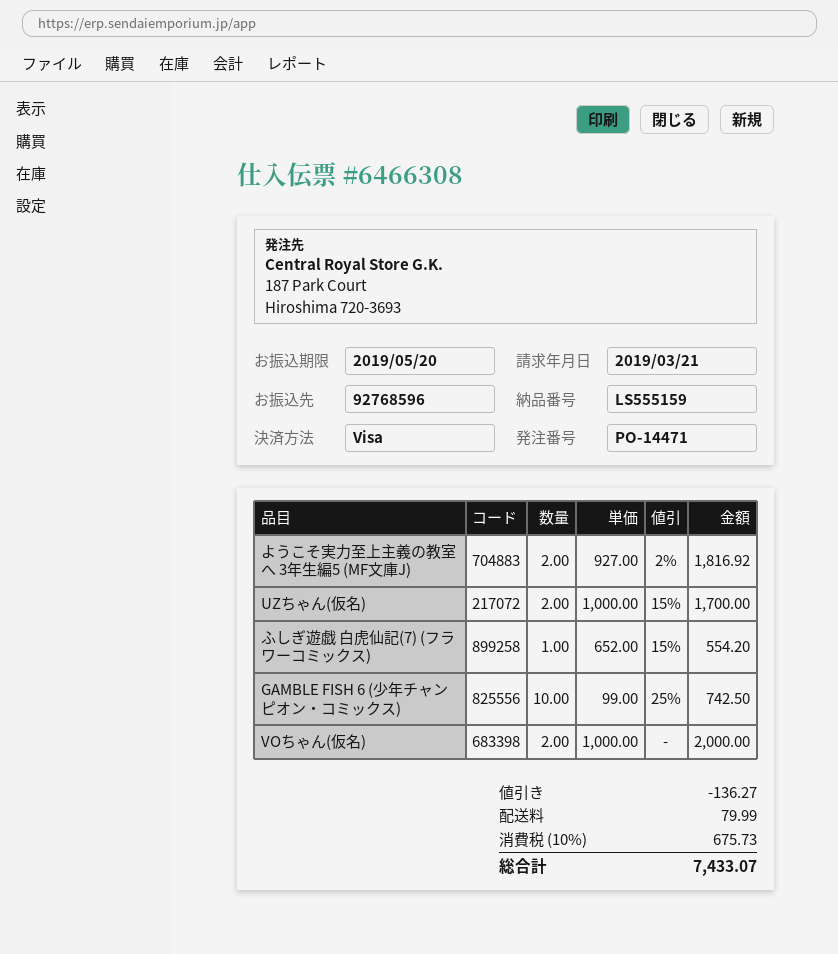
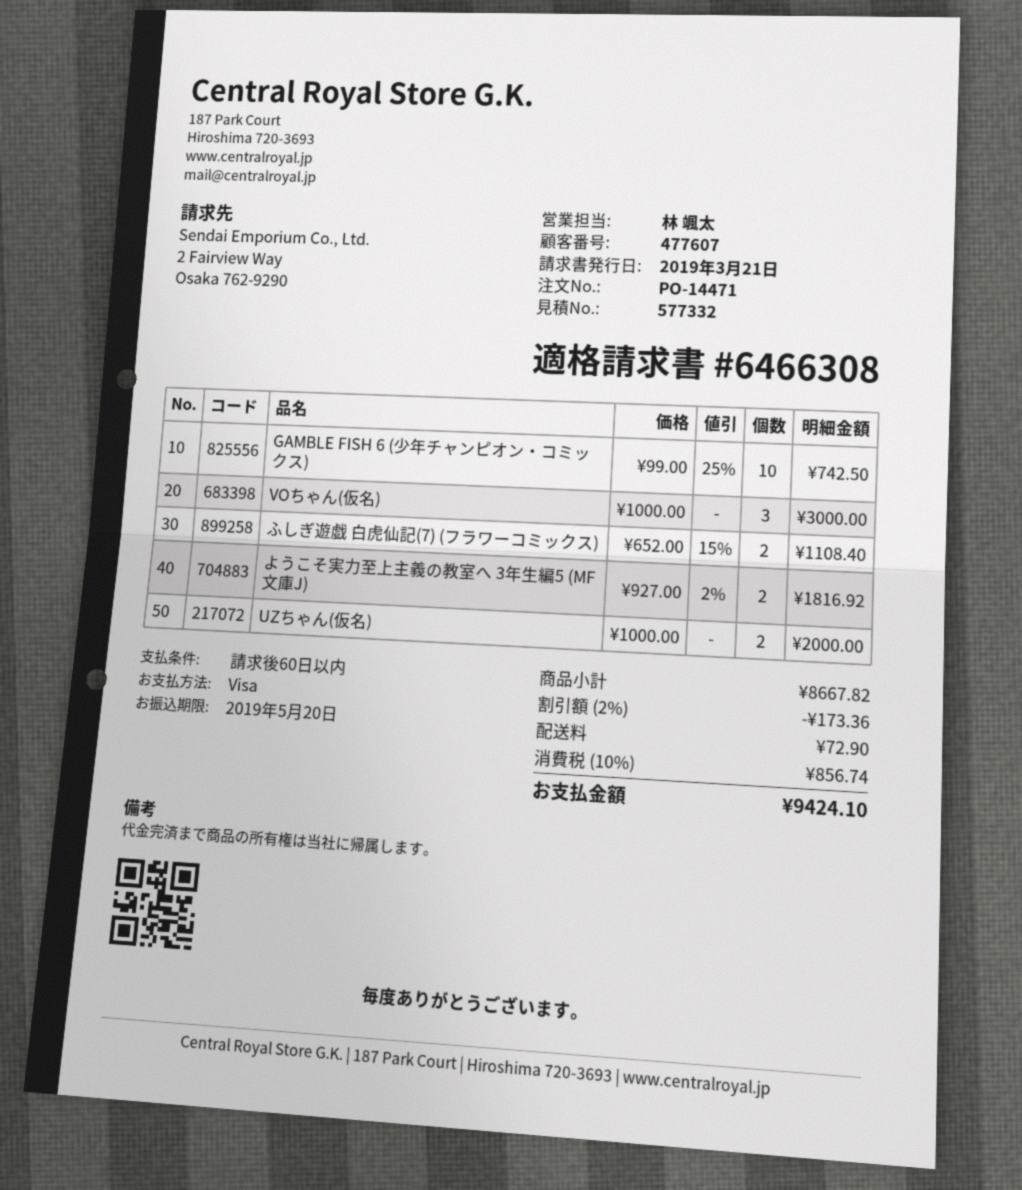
UZちゃん(仮名): 2 x 1000.00 - 15% = 1700.00 -> 2 x 1000.00 = 2000.00
ふしぎ遊戯 白虎仙記(7) (フラワーコミックス): 1 x 652.00 - 15% = 554.20 -> 2 x 652.00 - 15% = 1108.40
VOちゃん(仮名): 2 x 1000.00 = 2000.00 -> 3 x 1000.00 = 3000.00
discount: 136.27 -> 173.36
shipping: 79.99 -> 72.90
tax: 10% = 675.73 -> 10% = 856.74
total: 7433.07 -> 9424.10

